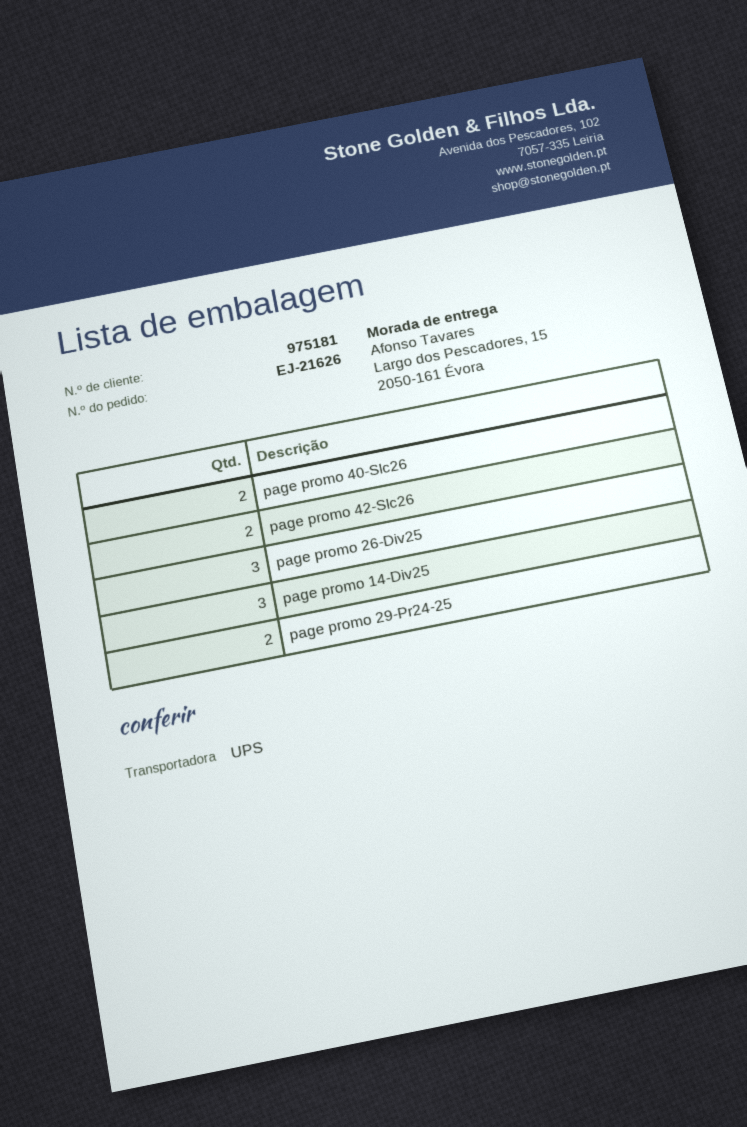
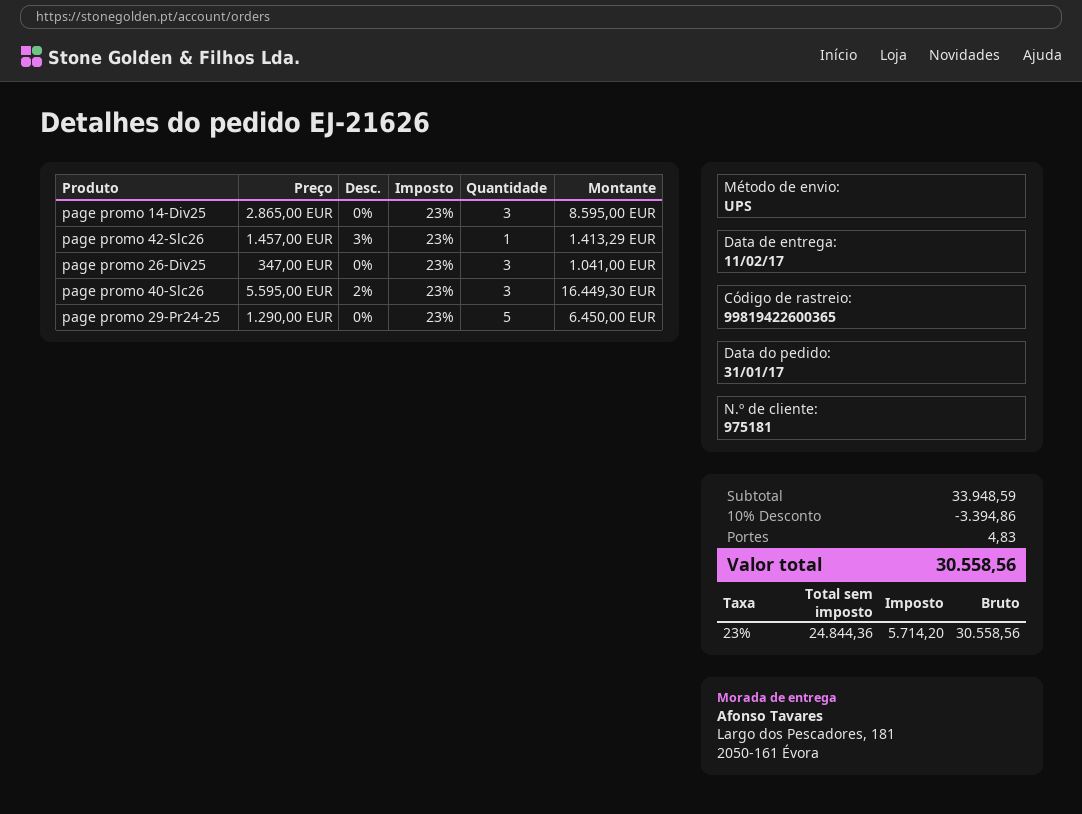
ship to: Largo dos Pescadores, 15, 2050-161 Évora -> Largo dos Pescadores, 181, 2050-161 Évora
page promo 40-Slc26: 2 -> 3
page promo 42-Slc26: 2 -> 1
page promo 29-Pr24-25: 2 -> 5

